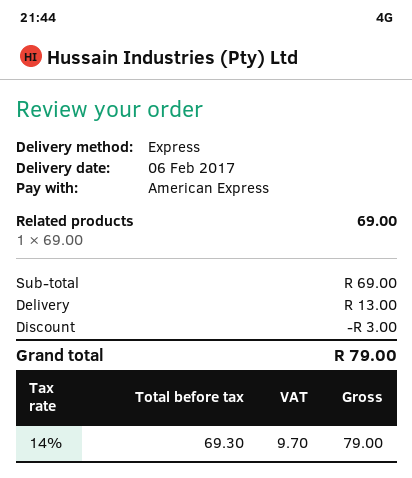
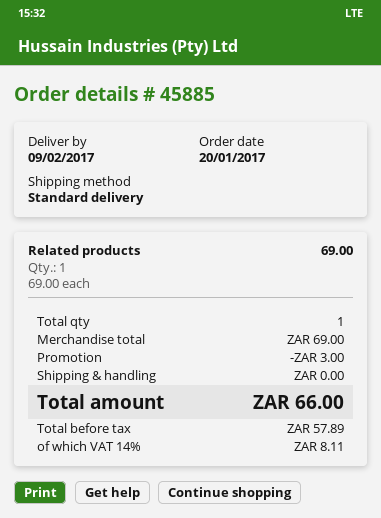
delivery date: 2017-02-06 -> 2017-02-09
shipping method: express -> standard
shipping: 13.00 -> 0.00
net: 69.30 -> 57.89
tax: 14% = 9.70 -> 14% = 8.11
total: 79.00 -> 66.00

